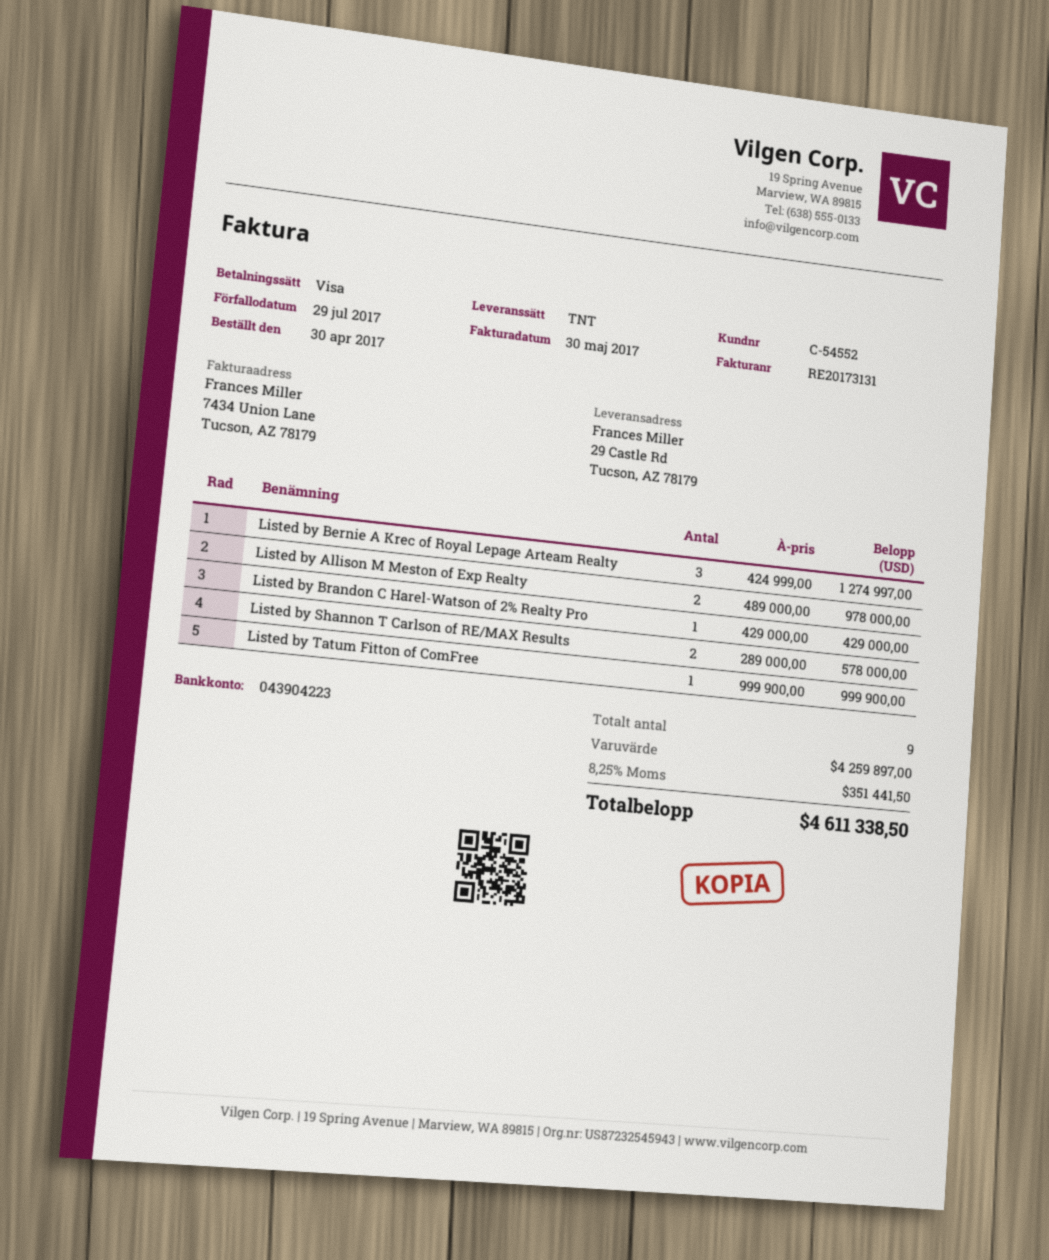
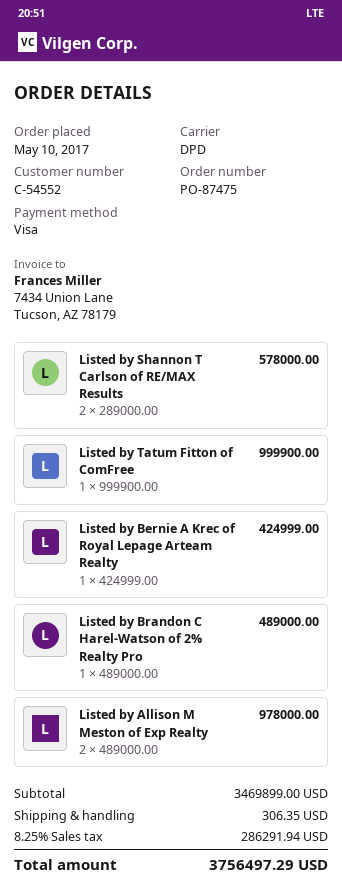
order date: 2017-04-30 -> 2017-05-10
shipping method: TNT -> DPD
Listed by Bernie A Krec of Royal Lepage Arteam Realty: 3 x 424999.00 = 1274997.00 -> 1 x 424999.00 = 424999.00
Listed by Brandon C Harel-Watson of 2% Realty Pro: 1 x 429000.00 = 429000.00 -> 1 x 489000.00 = 489000.00
subtotal: 4259897.00 -> 3469899.00
shipping: none -> 306.35
tax: 8.25% = 351441.50 -> 8.25% = 286291.94
total: 4611338.50 -> 3756497.29

